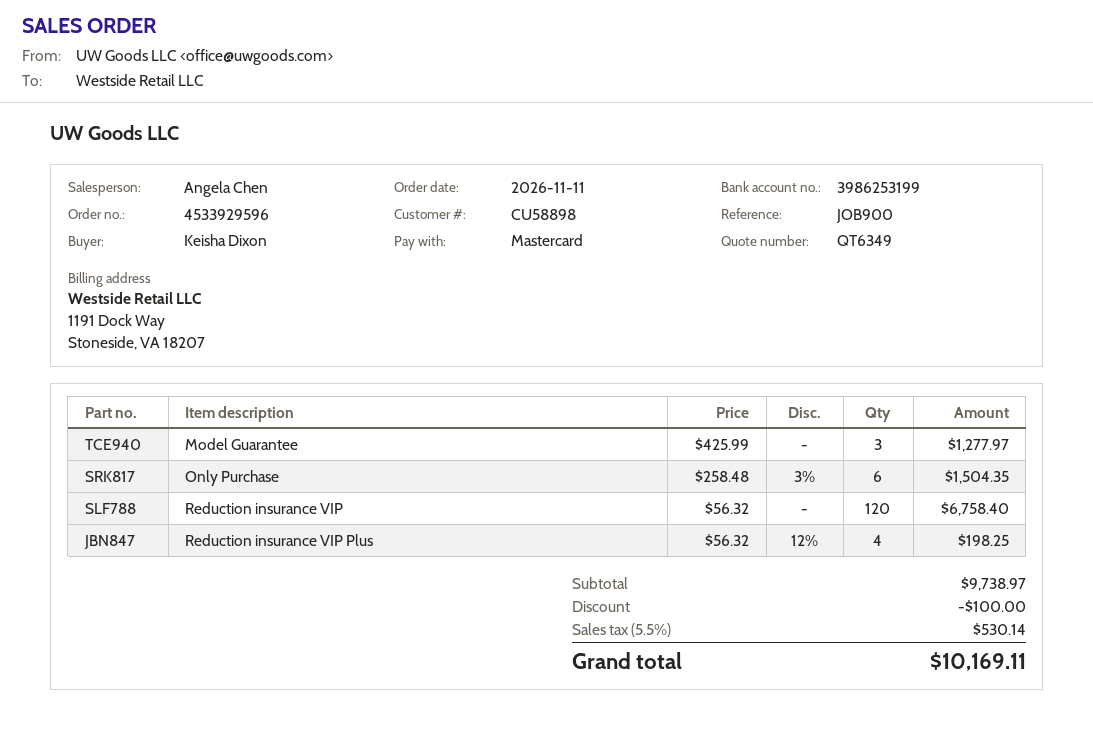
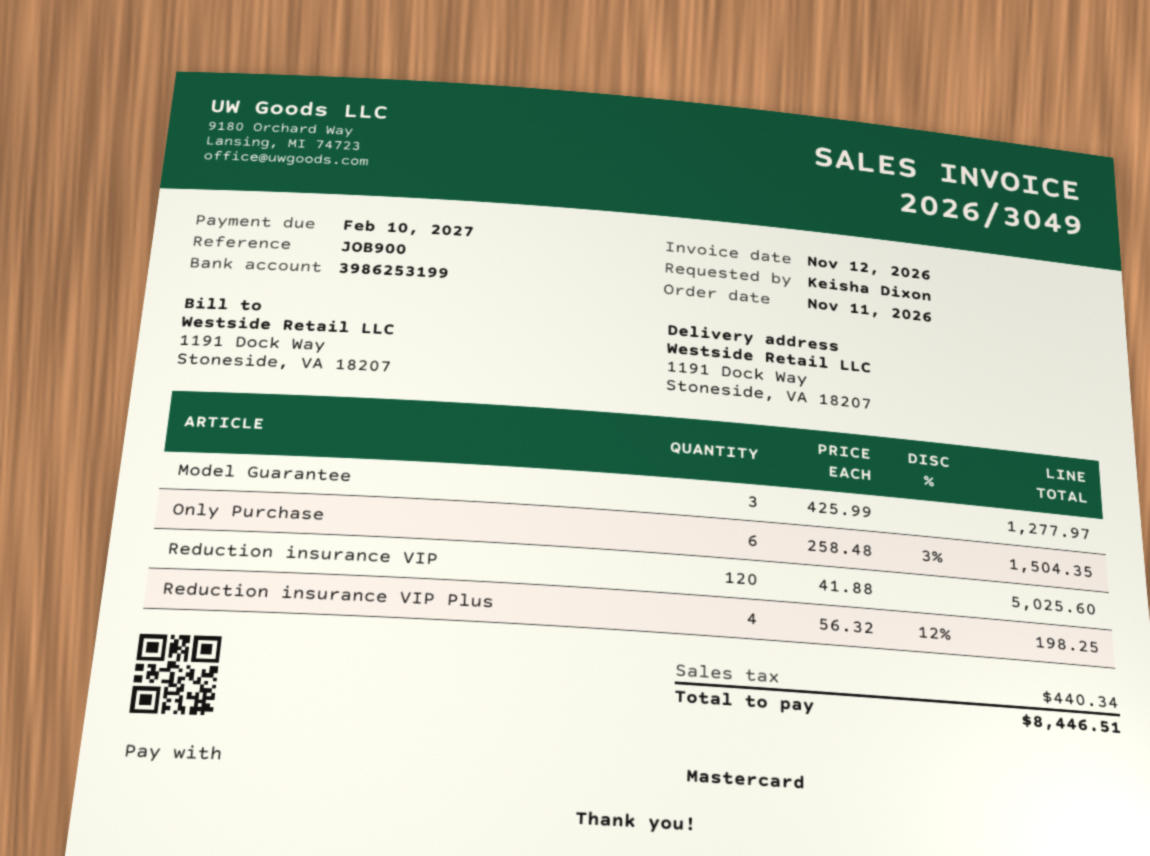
Reduction insurance VIP: 120 x 56.32 = 6758.40 -> 120 x 41.88 = 5025.60
discount: 100.00 -> none
tax: 530.14 -> 440.34
total: 10169.11 -> 8446.51

